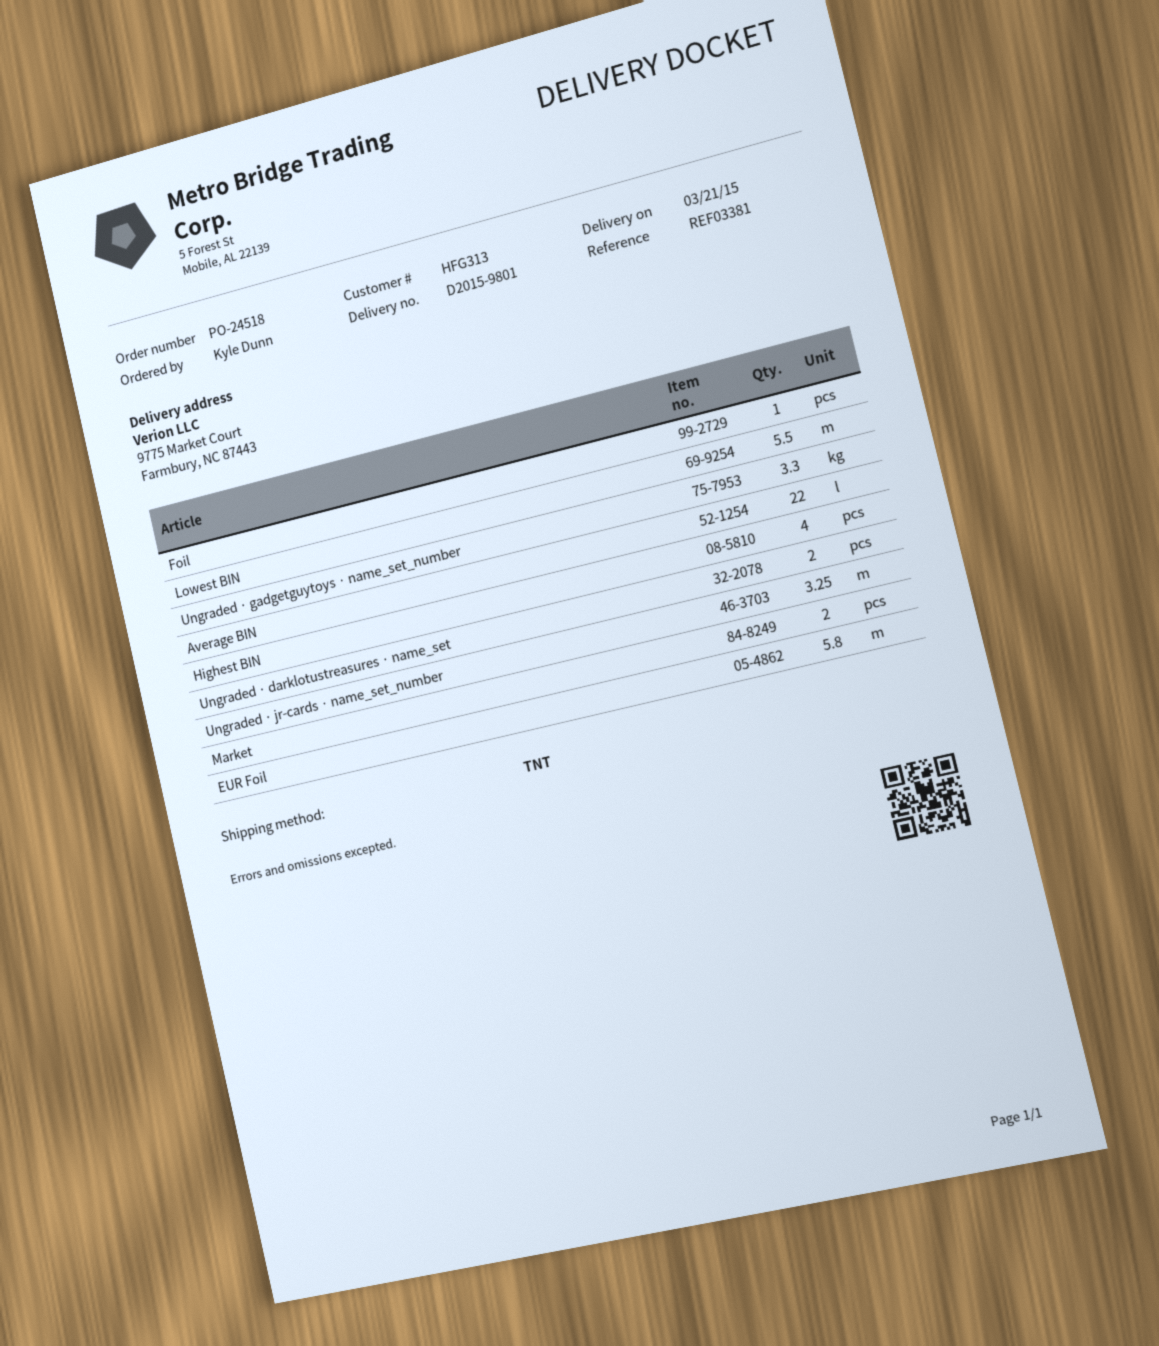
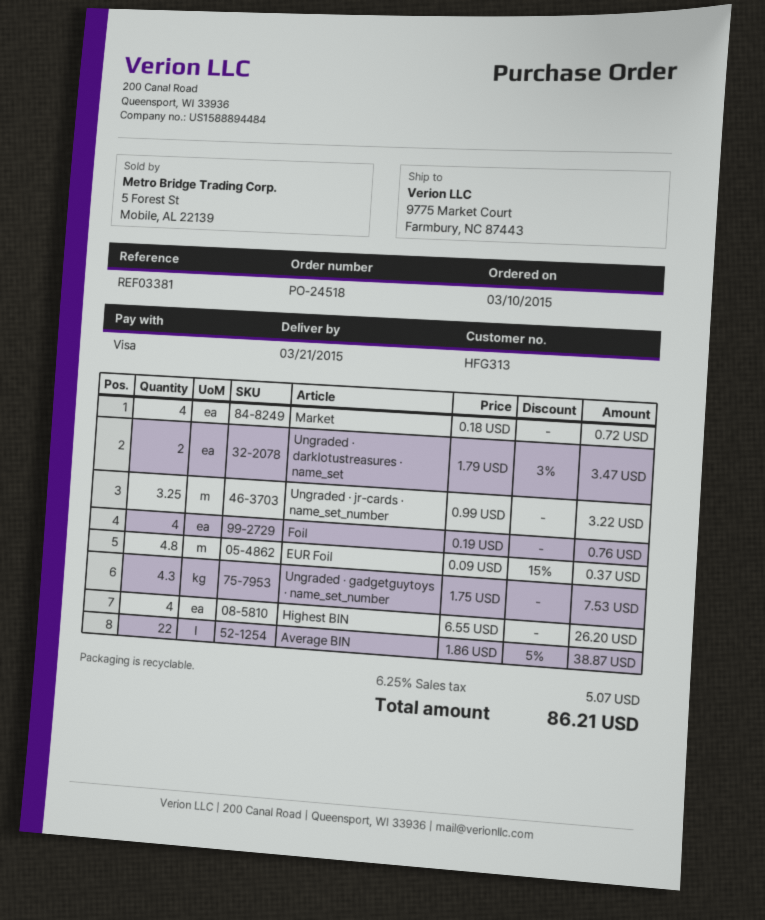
Foil: 1 -> 4
Lowest BIN: 5.5 -> none
Ungraded · gadgetguytoys · name_set_number: 3.3 -> 4.3
Market: 2 -> 4
EUR Foil: 5.8 -> 4.8

